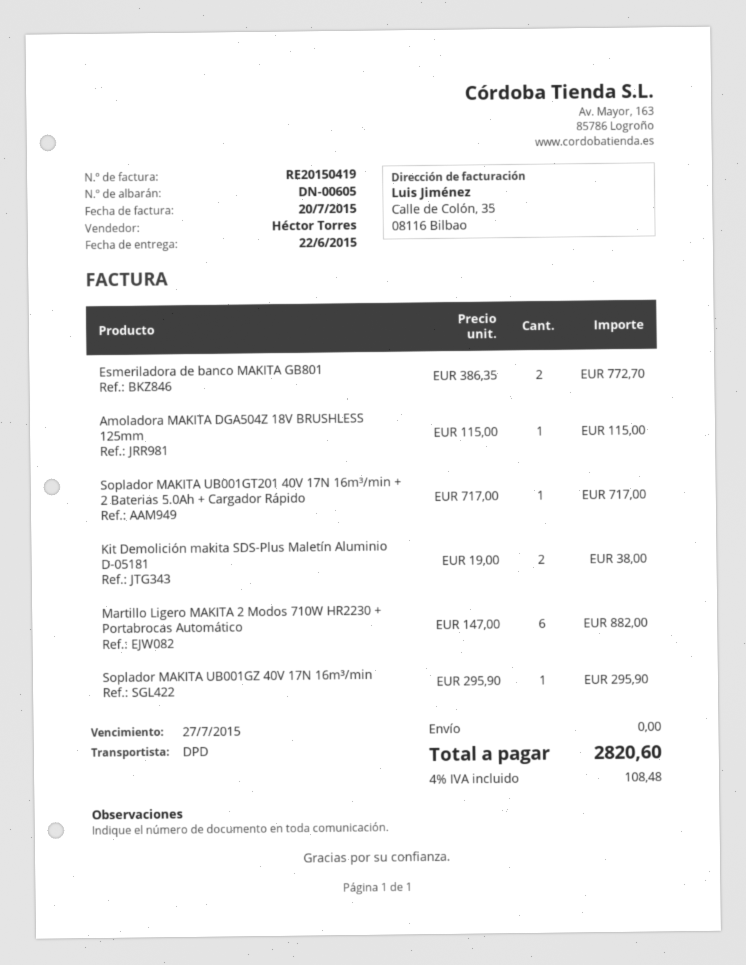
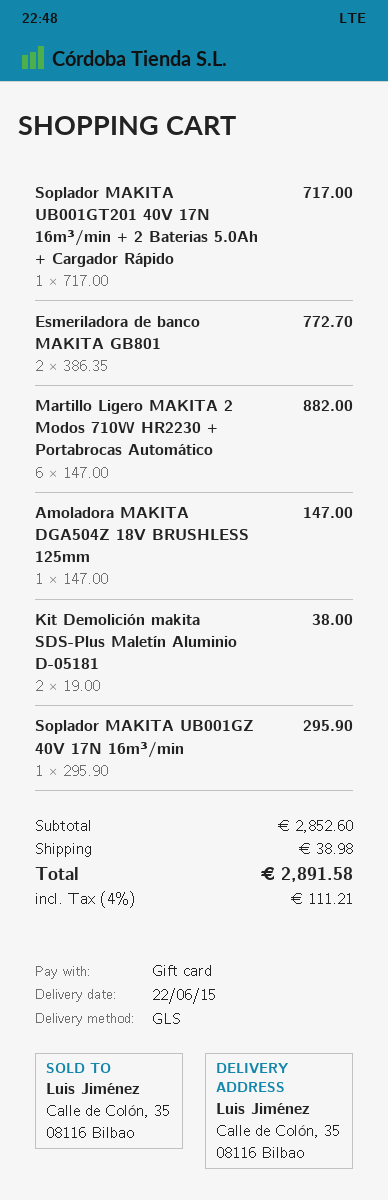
shipping method: DPD -> GLS
Amoladora MAKITA DGA504Z 18V BRUSHLESS 125mm: 1 x 115.00 = 115.00 -> 1 x 147.00 = 147.00
shipping: 0.00 -> 38.98
tax: 4% = 108.48 -> 4% = 111.21
total: 2820.60 -> 2891.58

